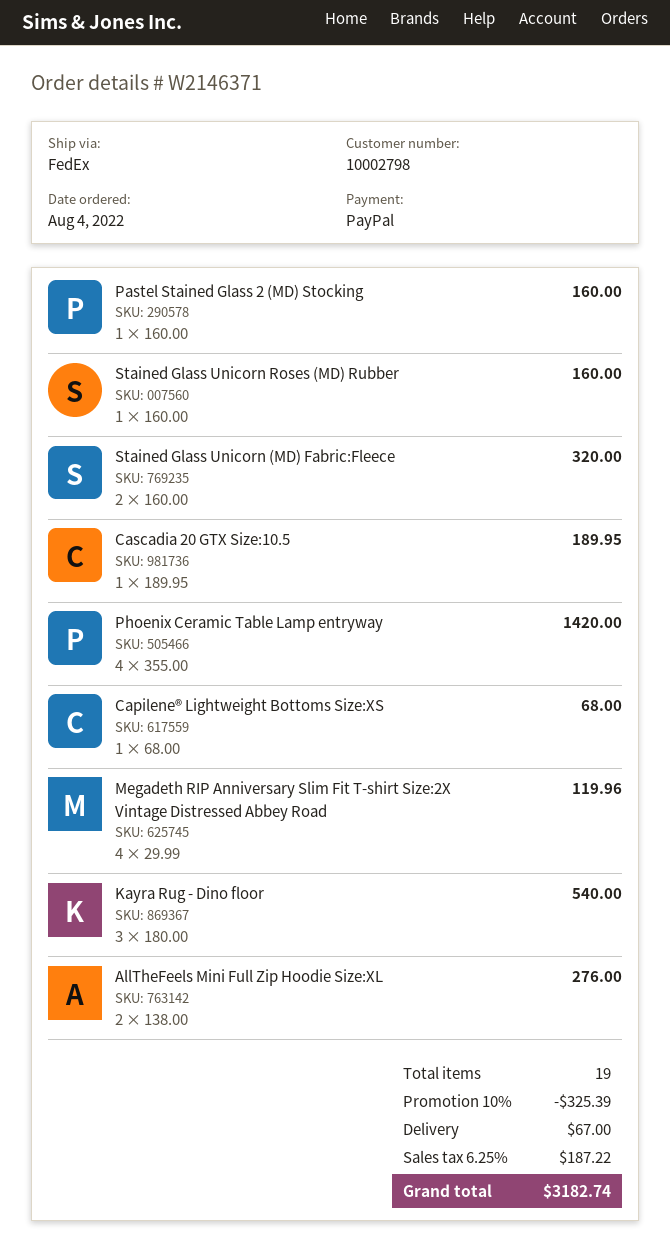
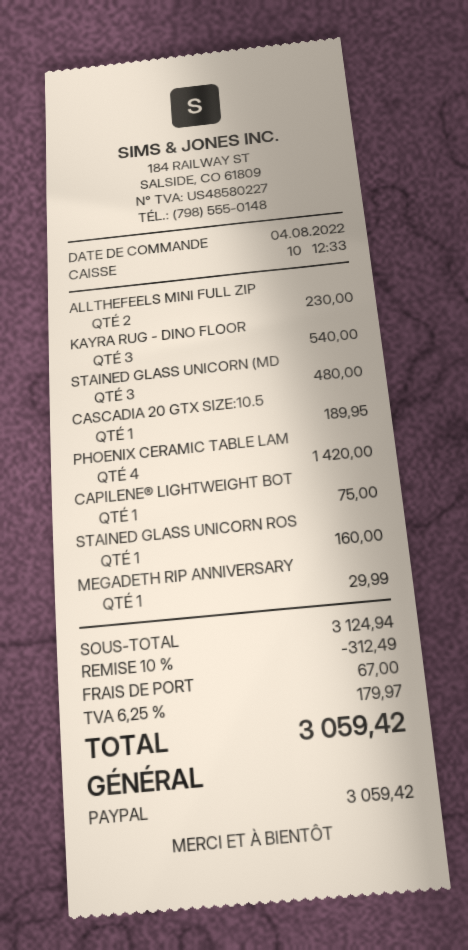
Pastel Stained Glass 2 (MD) Stocking: 1 for 160.00 -> none
Stained Glass Unicorn (MD) Fabric:Fleece: 2 for 320.00 -> 3 for 480.00
Capilene® Lightweight Bottoms Size:XS: 1 for 68.00 -> 1 for 75.00
Megadeth RIP Anniversary Slim Fit T-shirt Size:2X Vintage Distressed Abbey Road: 4 for 119.96 -> 1 for 29.99
AllTheFeels Mini Full Zip Hoodie Size:XL: 2 for 276.00 -> 2 for 230.00
discount: 10% = 325.39 -> 10% = 312.49
tax: 6.25% = 187.22 -> 6.25% = 179.97
total: 3182.74 -> 3059.42

